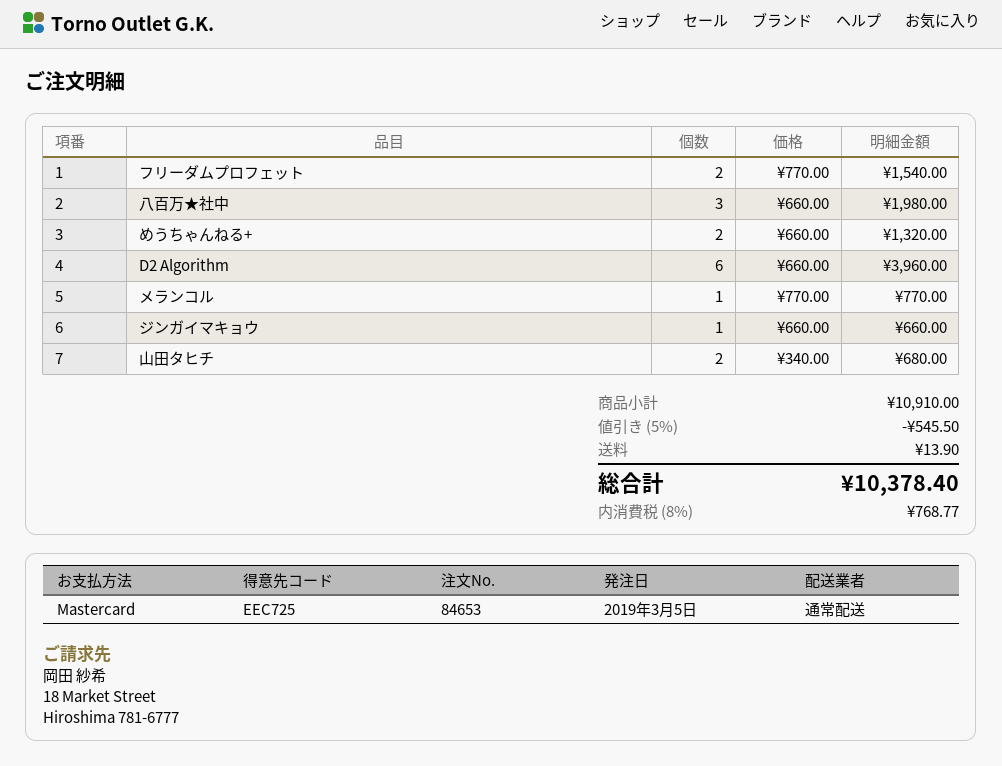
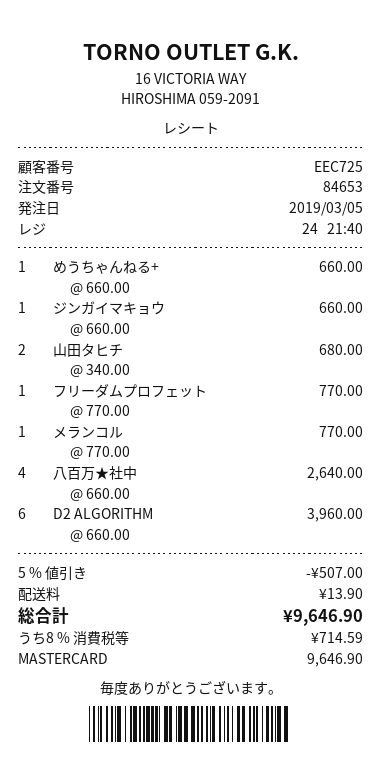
フリーダムプロフェット: 2 x 770.00 = 1540.00 -> 1 x 770.00 = 770.00
八百万★社中: 3 x 660.00 = 1980.00 -> 4 x 660.00 = 2640.00
めうちゃんねる+: 2 x 660.00 = 1320.00 -> 1 x 660.00 = 660.00
discount: 5% = 545.50 -> 5% = 507.00
tax: 8% = 768.77 -> 8% = 714.59
total: 10378.40 -> 9646.90

